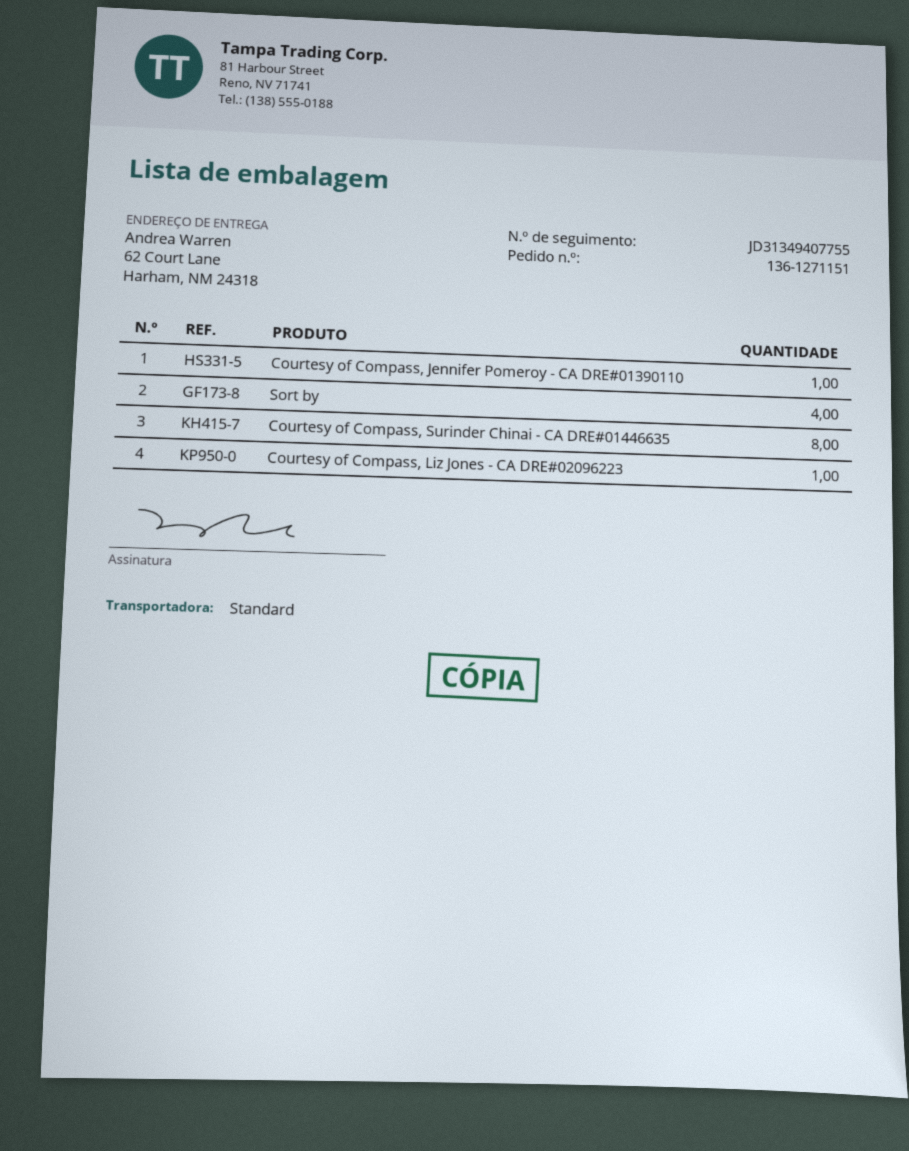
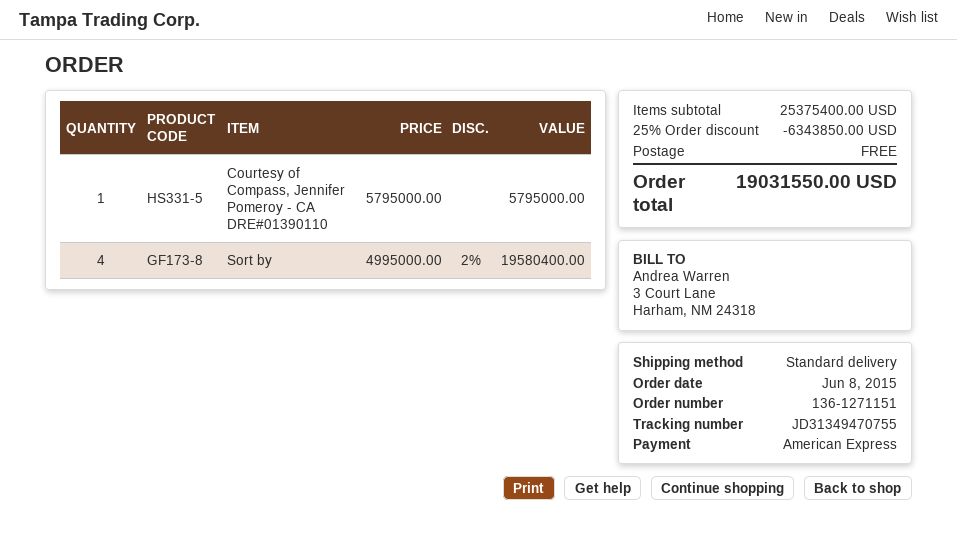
tracking number: JD31349407755 -> JD31349470755
Courtesy of Compass, Surinder Chinai - CA DRE#01446635: 8 -> none
Courtesy of Compass, Liz Jones - CA DRE#02096223: 1 -> none

